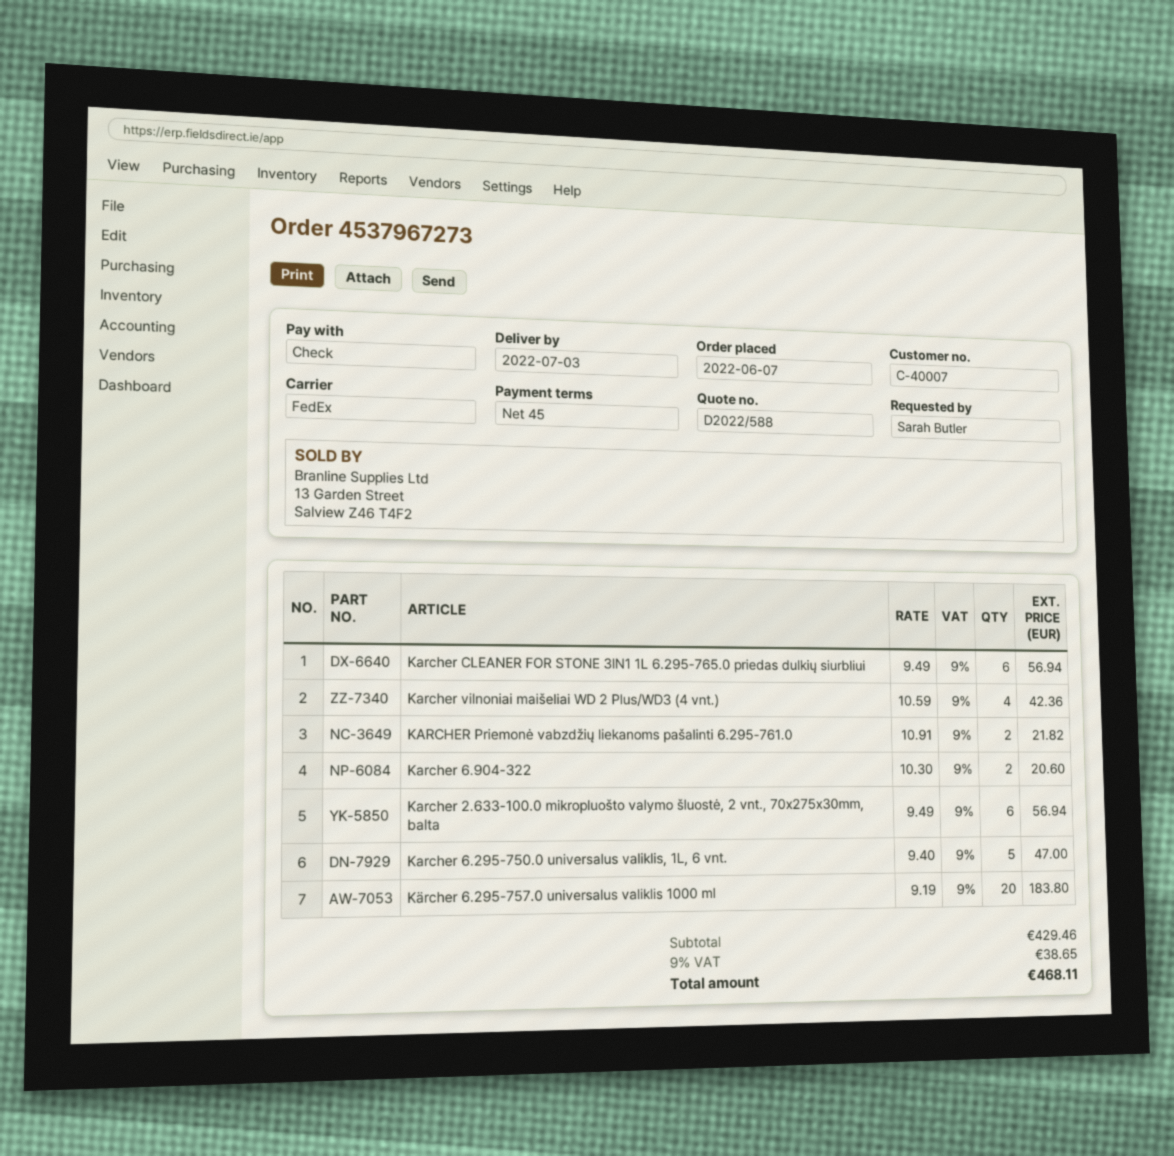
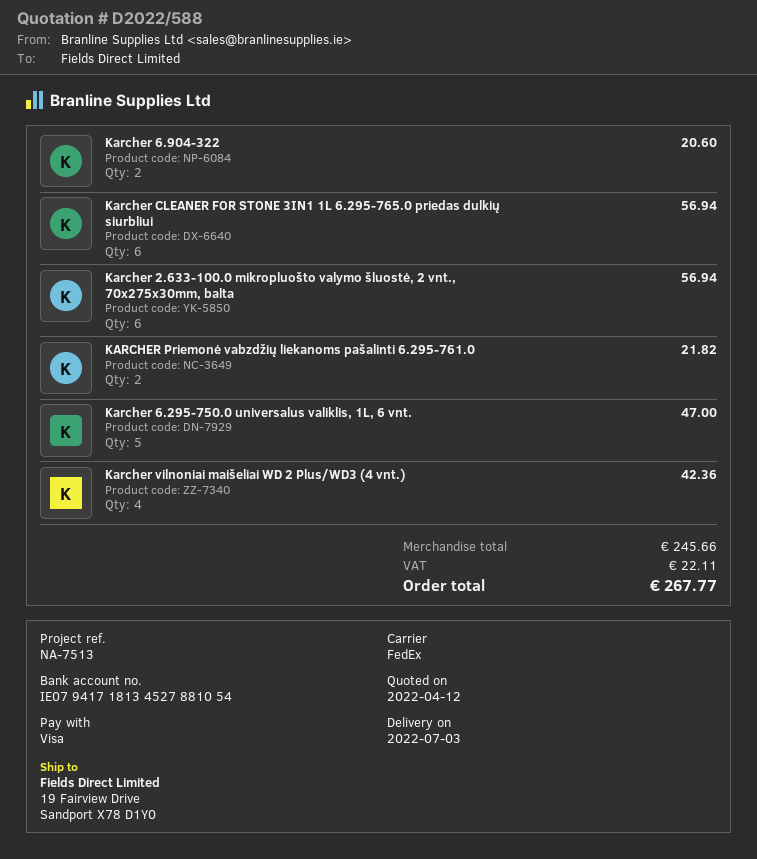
payment method: cheque -> Visa
Kärcher 6.295-757.0 universalus valiklis 1000 ml: 20 for 183.80 -> none
subtotal: 429.46 -> 245.66
tax: 38.65 -> 22.11
total: 468.11 -> 267.77

